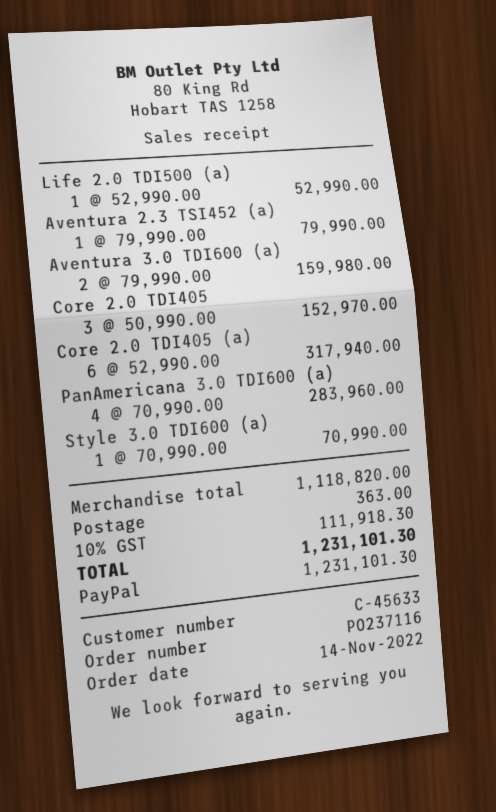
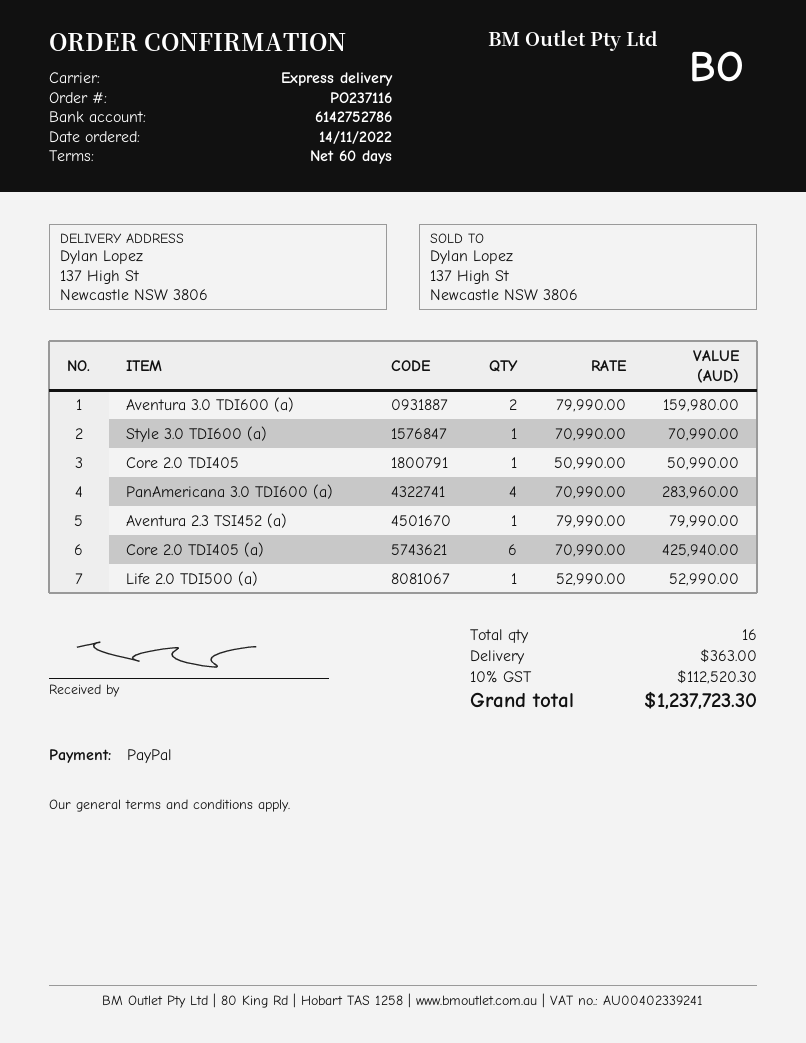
Core 2.0 TDI405: 3 x 50990.00 = 152970.00 -> 1 x 50990.00 = 50990.00
Core 2.0 TDI405 (a): 6 x 52990.00 = 317940.00 -> 6 x 70990.00 = 425940.00
tax: 10% = 111918.30 -> 10% = 112520.30
total: 1231101.30 -> 1237723.30

